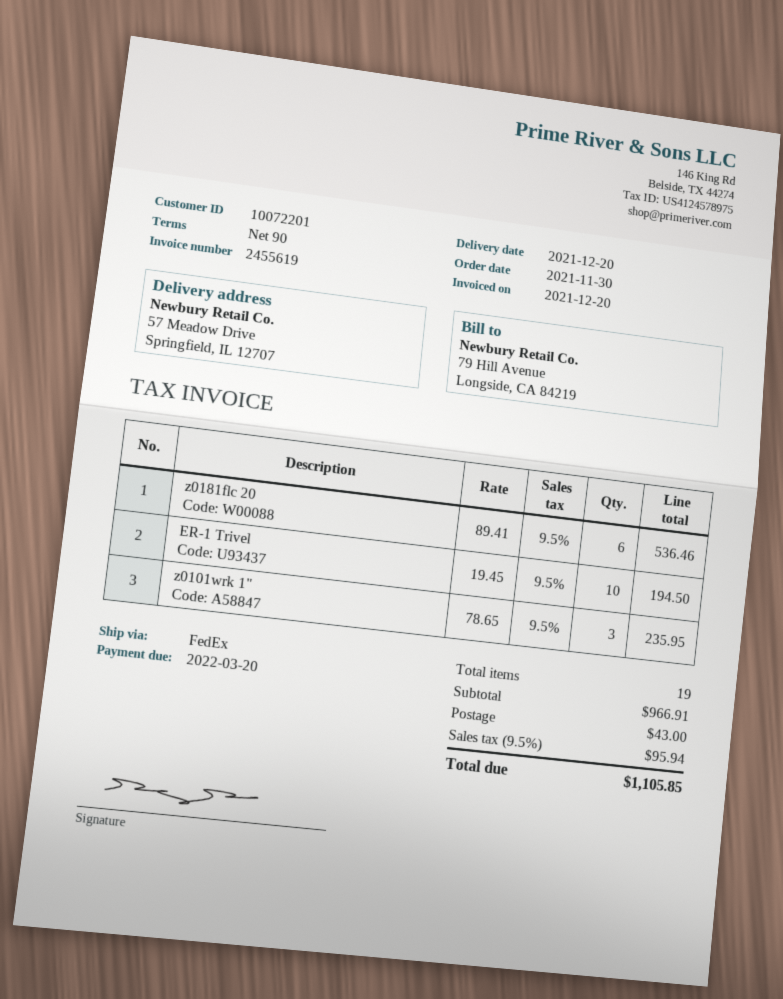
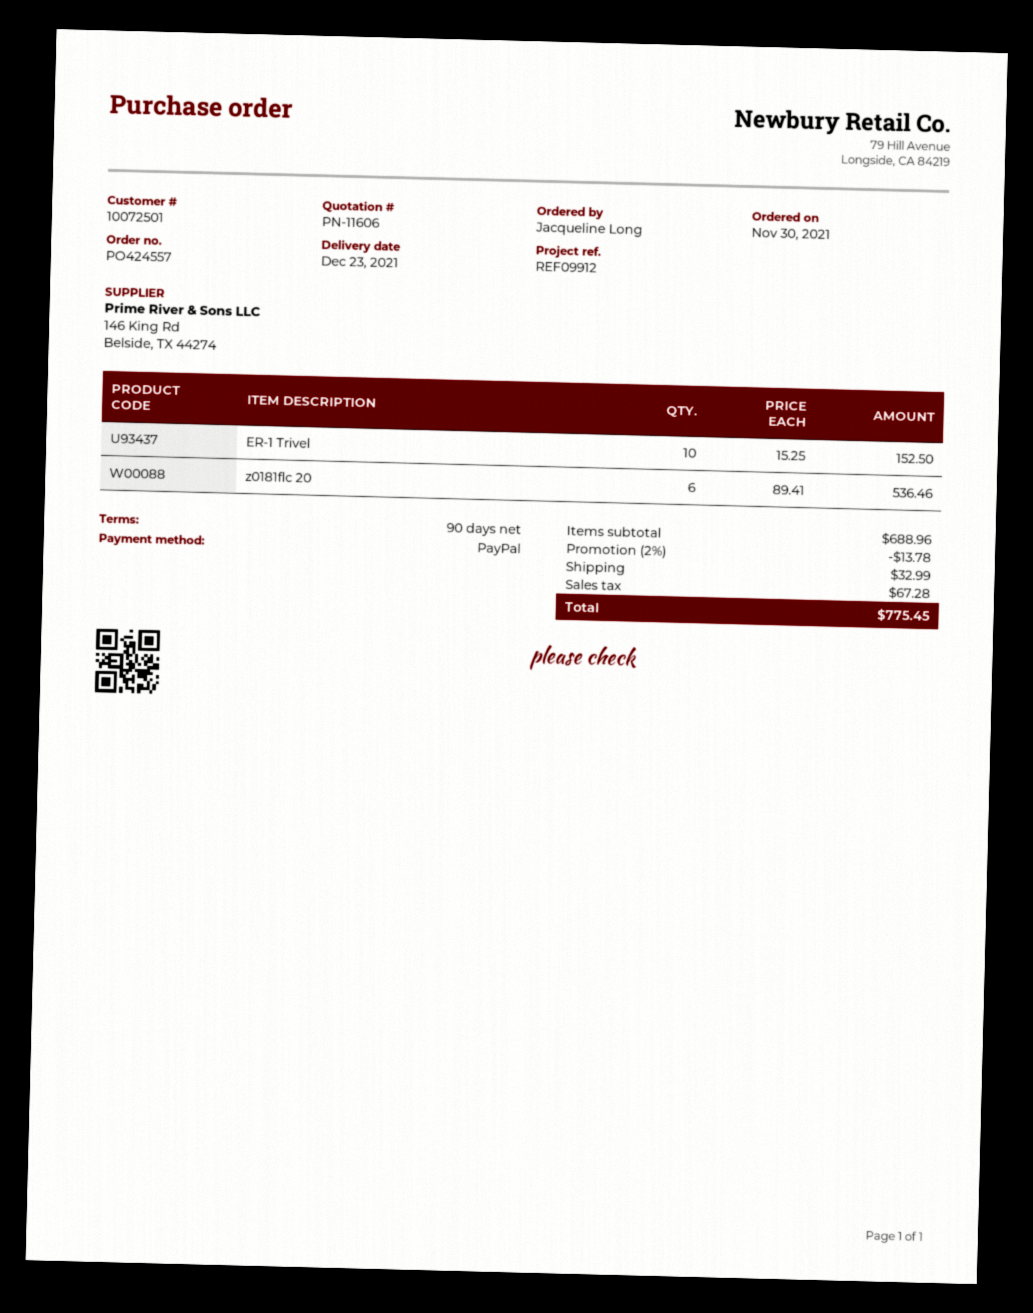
delivery date: 2021-12-20 -> 2021-12-23
customer number: 10072201 -> 10072501
ER-1 Trivel: 10 x 19.45 = 194.50 -> 10 x 15.25 = 152.50
z0101wrk 1": 3 x 78.65 = 235.95 -> none
subtotal: 966.91 -> 688.96
discount: none -> 2% = 13.78
shipping: 43.00 -> 32.99
tax: 95.94 -> 67.28
total: 1105.85 -> 775.45

